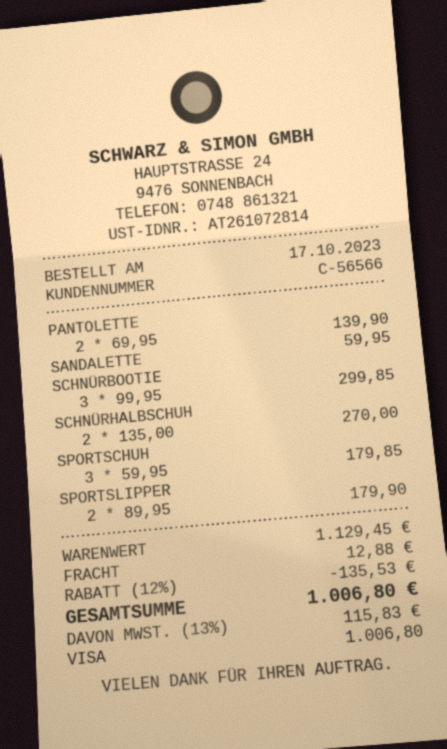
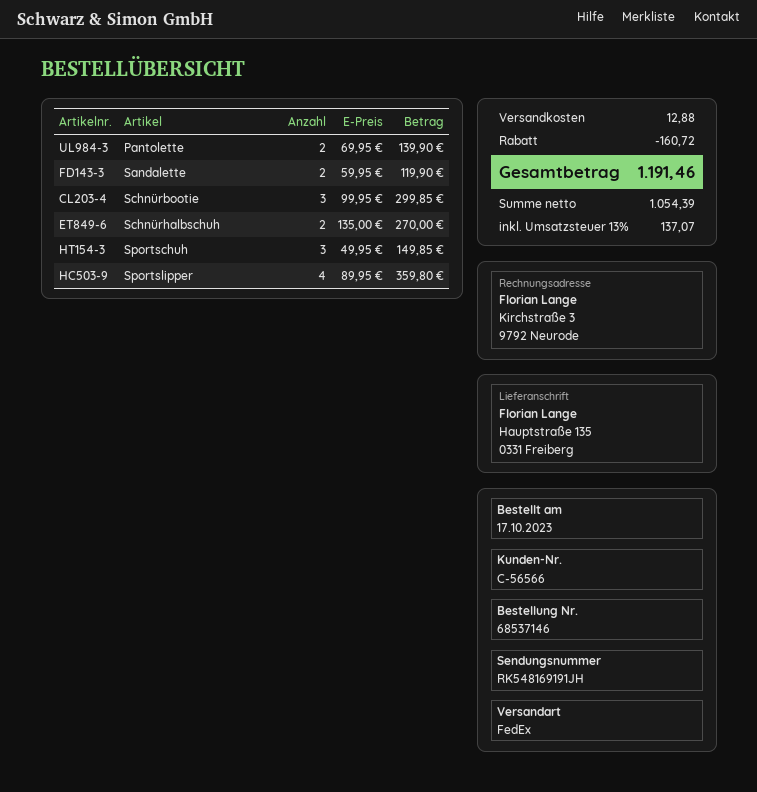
SANDALETTE: 1 x 59.95 = 59.95 -> 2 x 59.95 = 119.90
SPORTSCHUH: 3 x 59.95 = 179.85 -> 3 x 49.95 = 149.85
SPORTSLIPPER: 2 x 89.95 = 179.90 -> 4 x 89.95 = 359.80
discount: 135.53 -> 160.72
tax: 13% = 115.83 -> 13% = 137.07
total: 1006.80 -> 1191.46

